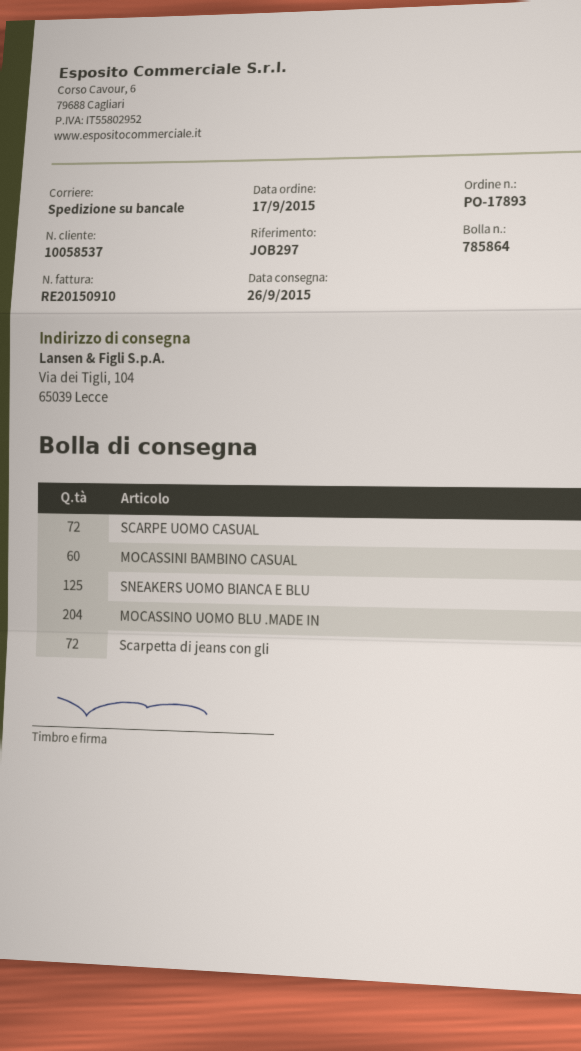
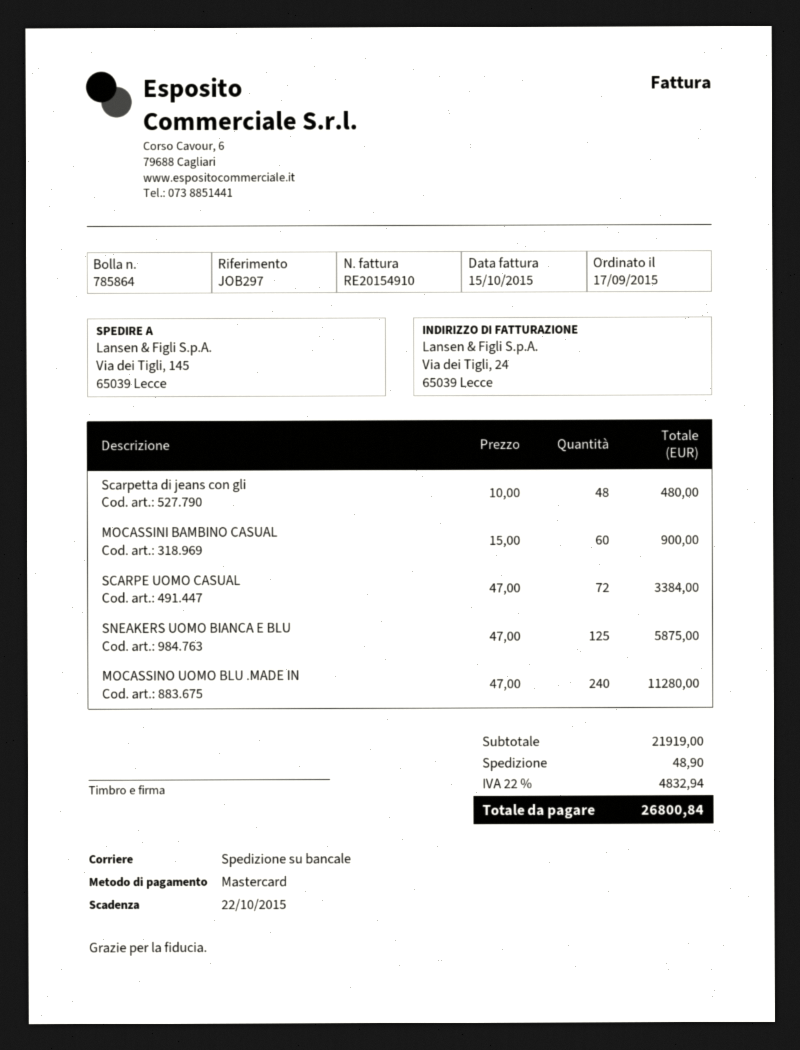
invoice number: RE20150910 -> RE20154910
ship to: Via dei Tigli, 104, 65039 Lecce -> Via dei Tigli, 145, 65039 Lecce
MOCASSINO UOMO BLU .MADE IN: 204 -> 240
Scarpetta di jeans con gli: 72 -> 48

